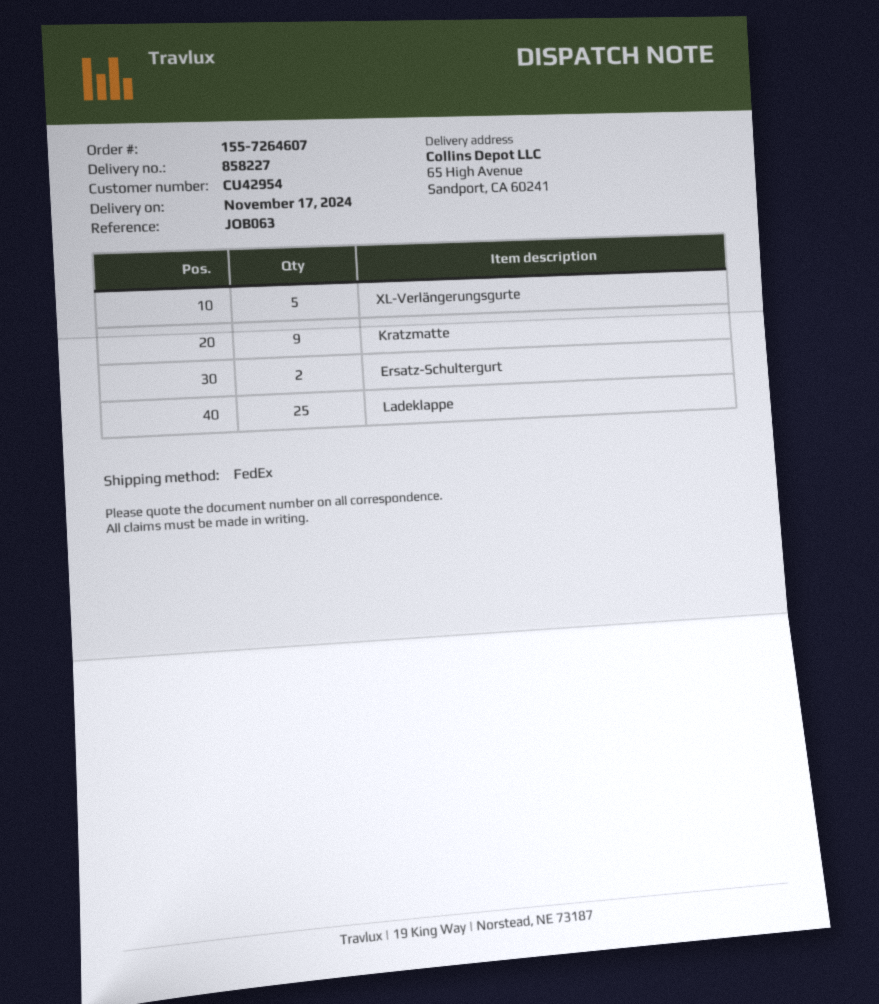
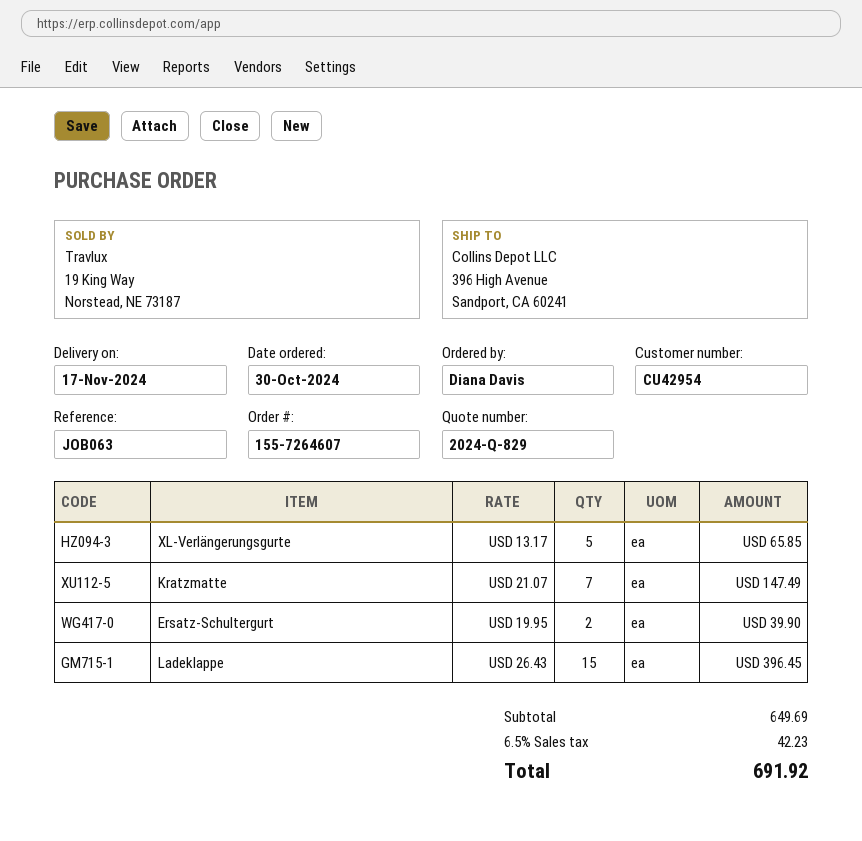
ship to: 65 High Avenue, Sandport, CA 60241 -> 396 High Avenue, Sandport, CA 60241
Kratzmatte: 9 -> 7
Ladeklappe: 25 -> 15

